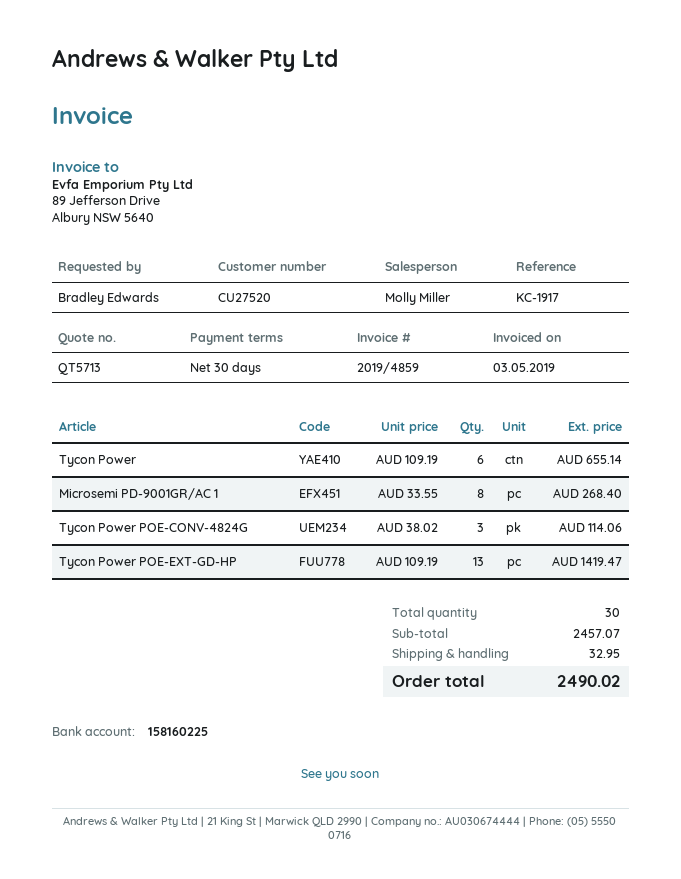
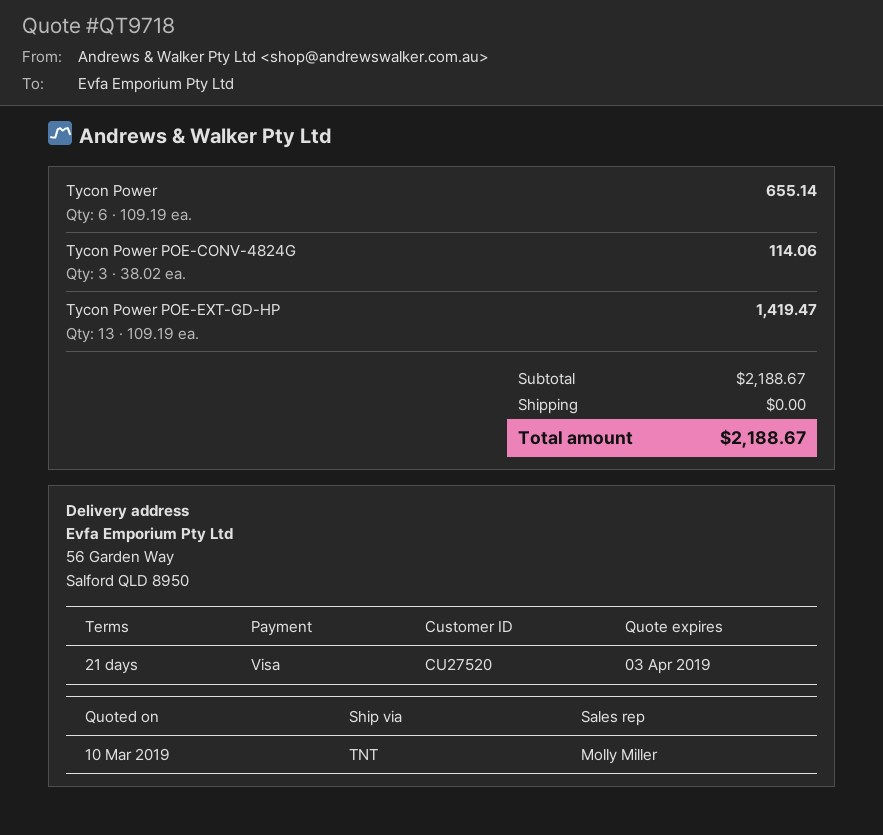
quote number: QT5713 -> QT9718
payment terms: 30 days -> 21 days
Microsemi PD-9001GR/AC 1: 8 x 33.55 = 268.40 -> none
subtotal: 2457.07 -> 2188.67
shipping: 32.95 -> 0.00
total: 2490.02 -> 2188.67

